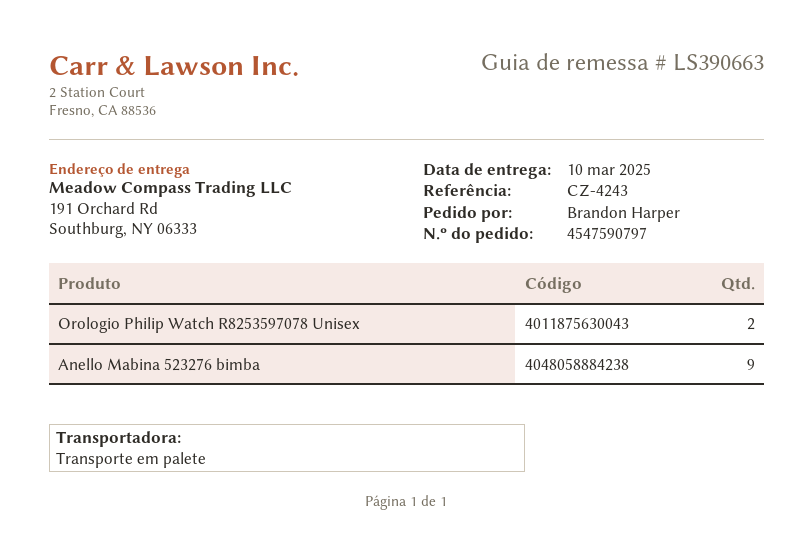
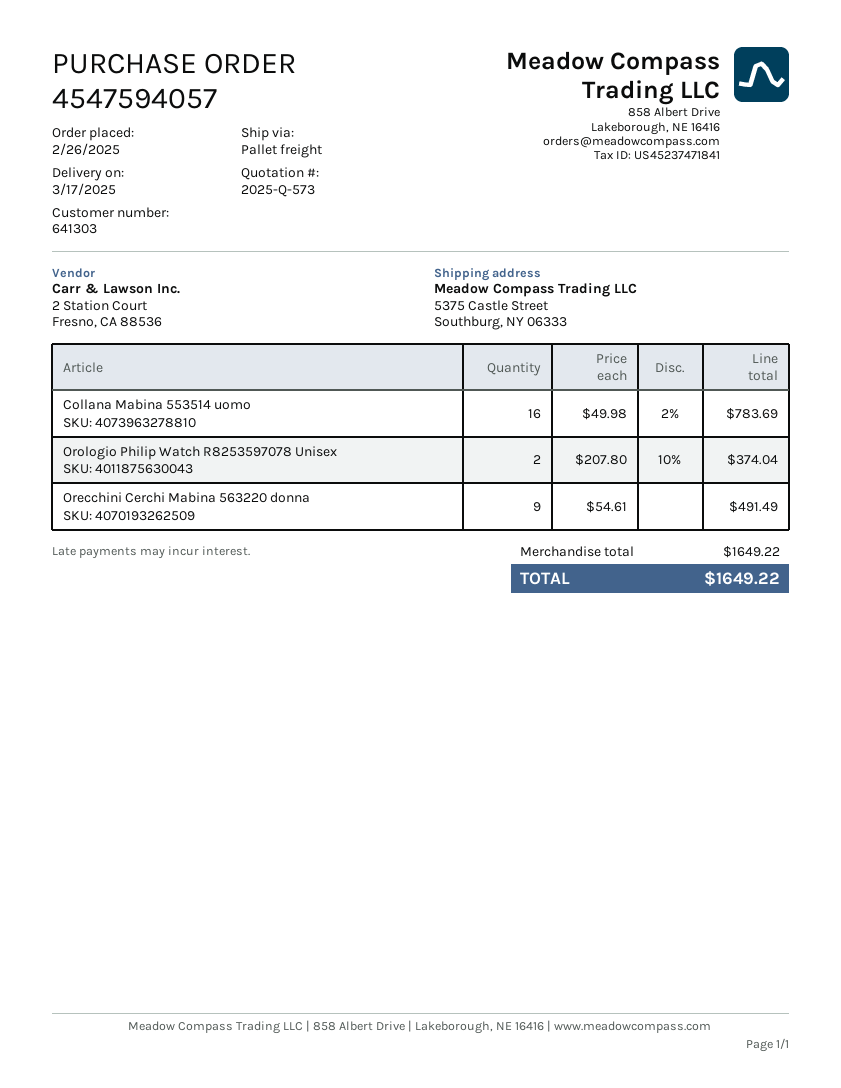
order number: 4547590797 -> 4547594057
delivery date: 2025-03-10 -> 2025-03-17
ship to: 191 Orchard Rd, Southburg, NY 06333 -> 5375 Castle Street, Southburg, NY 06333
Anello Mabina 523276 bimba: 9 -> none
Collana Mabina 553514 uomo: none -> 16
Orecchini Cerchi Mabina 563220 donna: none -> 9

